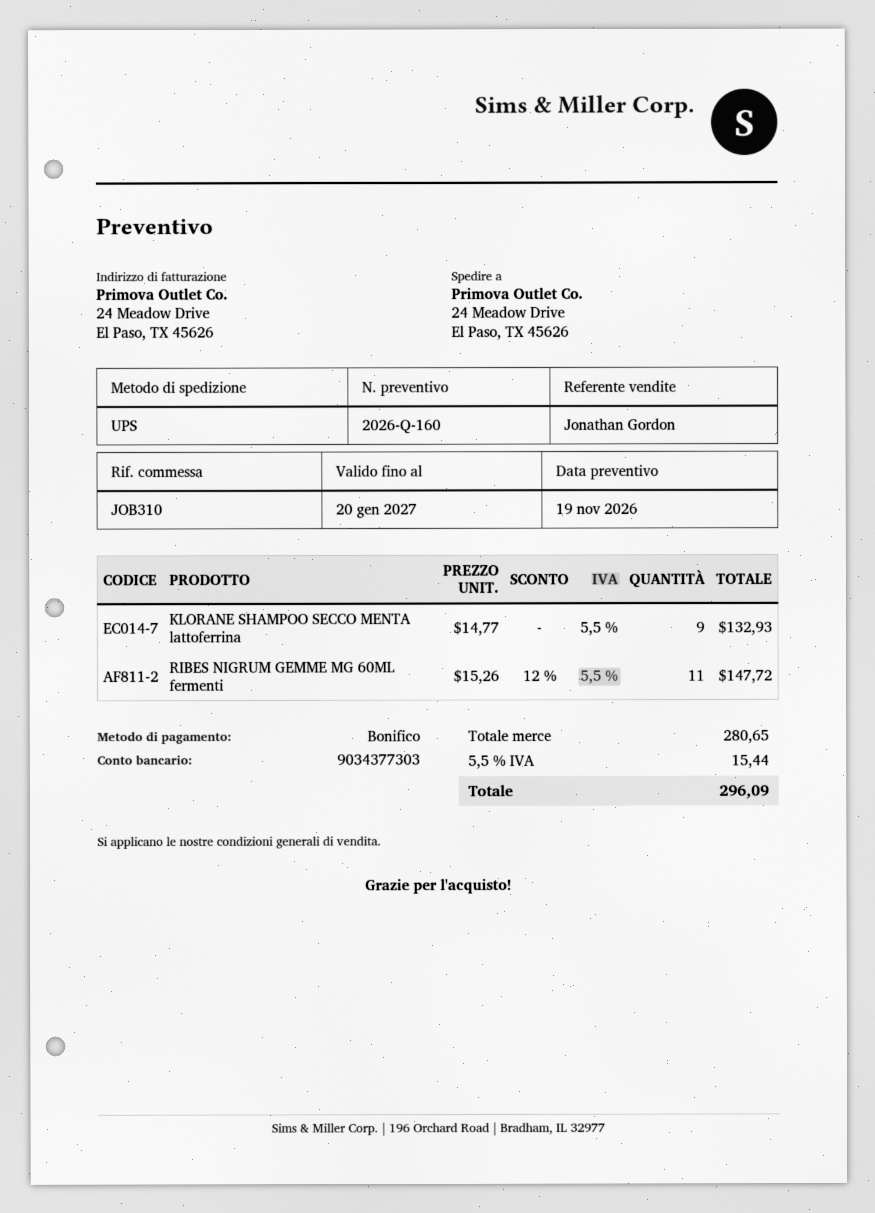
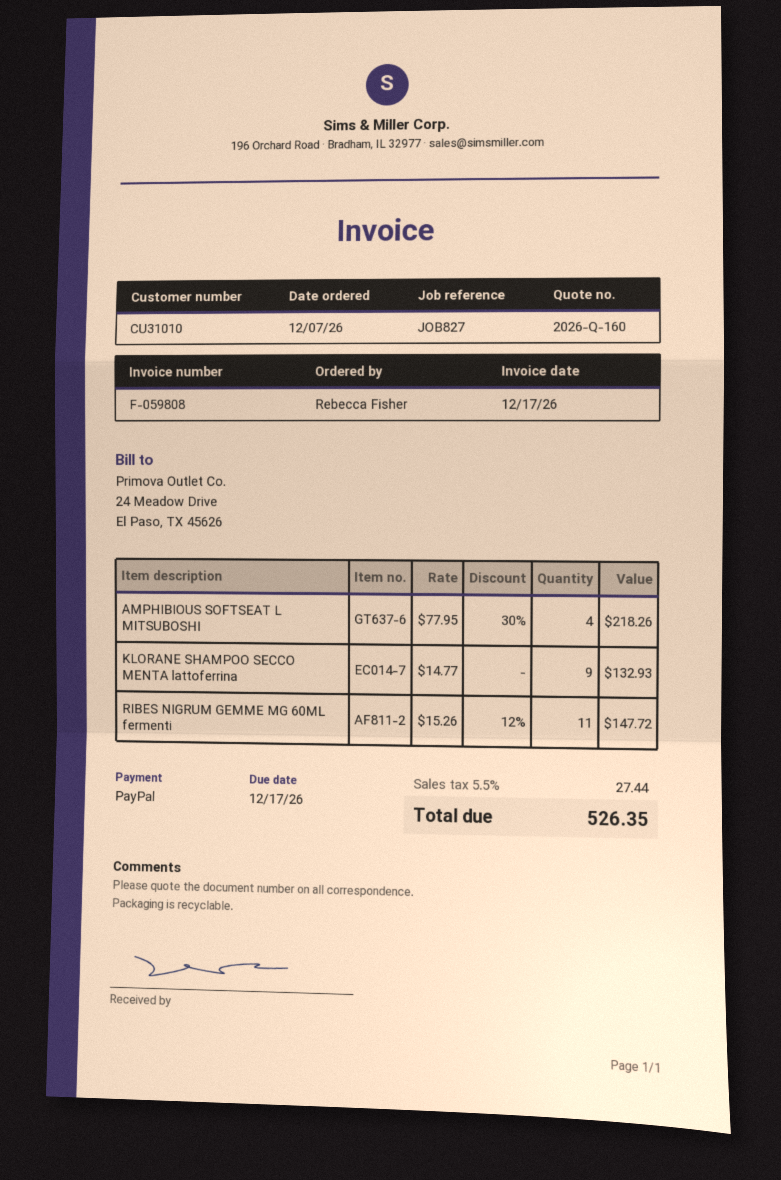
reference: JOB310 -> JOB827
payment method: bank transfer -> PayPal
AMPHIBIOUS SOFTSEAT L MITSUBOSHI: none -> 4 x 77.95 - 30% = 218.26
tax: 5.5% = 15.44 -> 5.5% = 27.44
total: 296.09 -> 526.35

